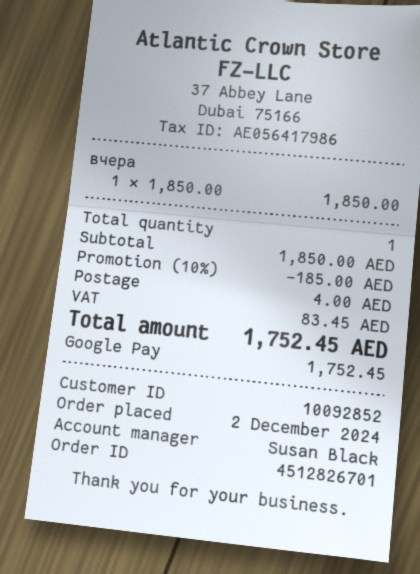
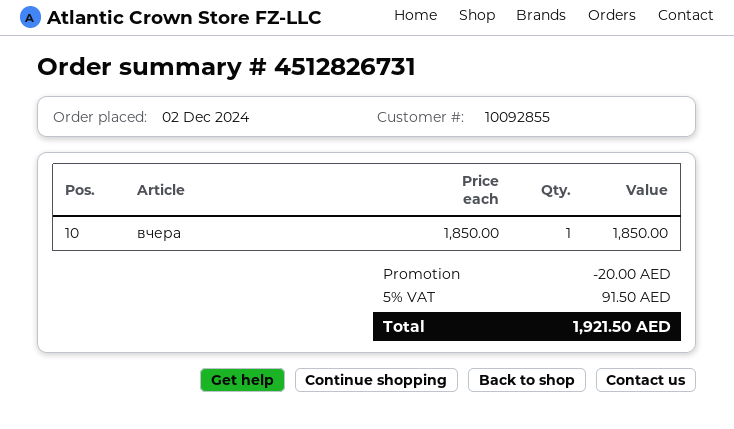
order number: 4512826701 -> 4512826731
customer number: 10092852 -> 10092855
discount: 185.00 -> 20.00
shipping: 4.00 -> none
tax: 83.45 -> 91.50
total: 1752.45 -> 1921.50

